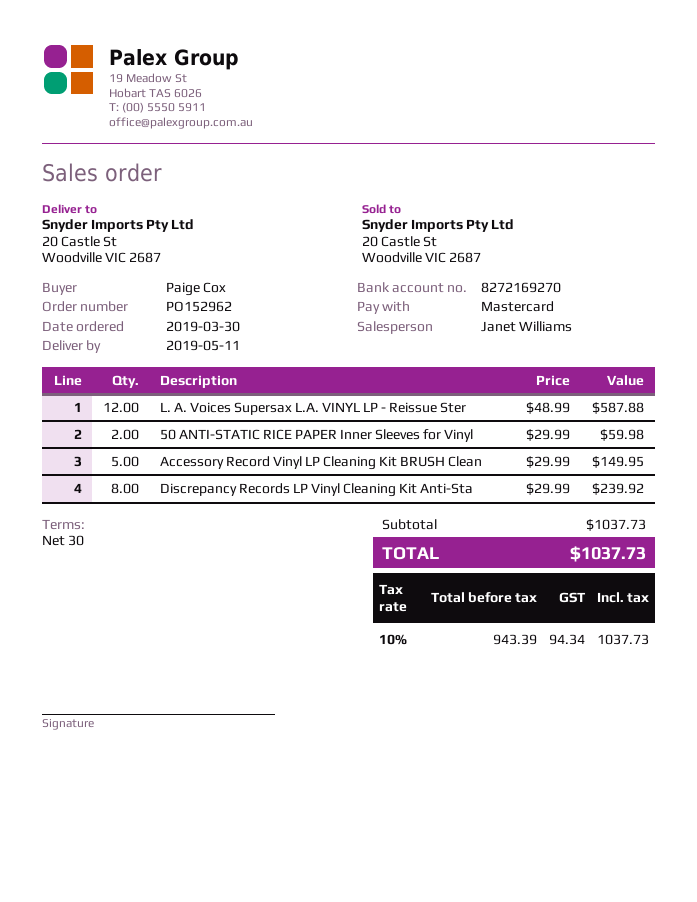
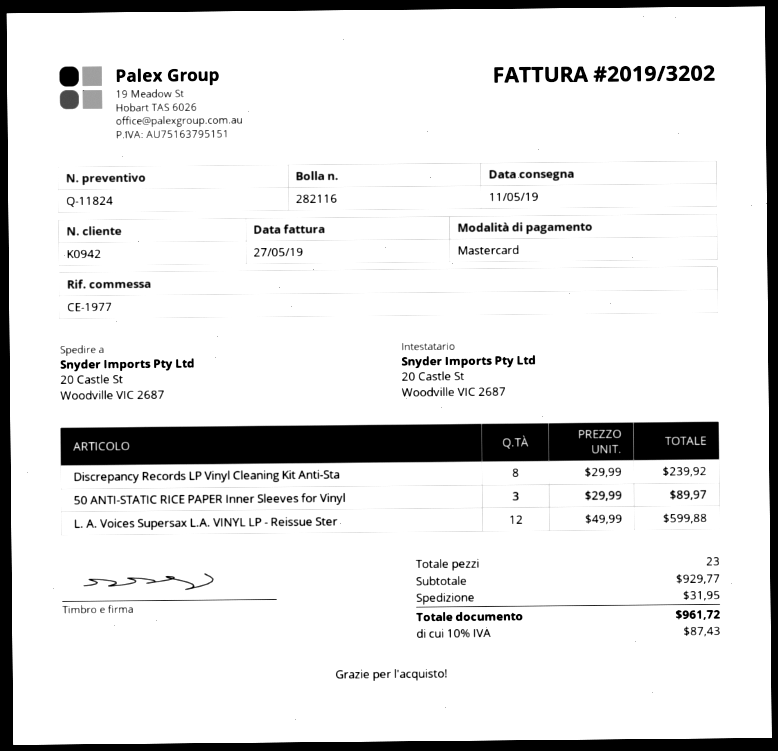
L. A. Voices Supersax L.A. VINYL LP - Reissue Ster: 12 x 48.99 = 587.88 -> 12 x 49.99 = 599.88
50 ANTI-STATIC RICE PAPER Inner Sleeves for Vinyl: 2 x 29.99 = 59.98 -> 3 x 29.99 = 89.97
Accessory Record Vinyl LP Cleaning Kit BRUSH Clean: 5 x 29.99 = 149.95 -> none
subtotal: 1037.73 -> 929.77
shipping: none -> 31.95
tax: 10% = 94.34 -> 10% = 87.43
total: 1037.73 -> 961.72

